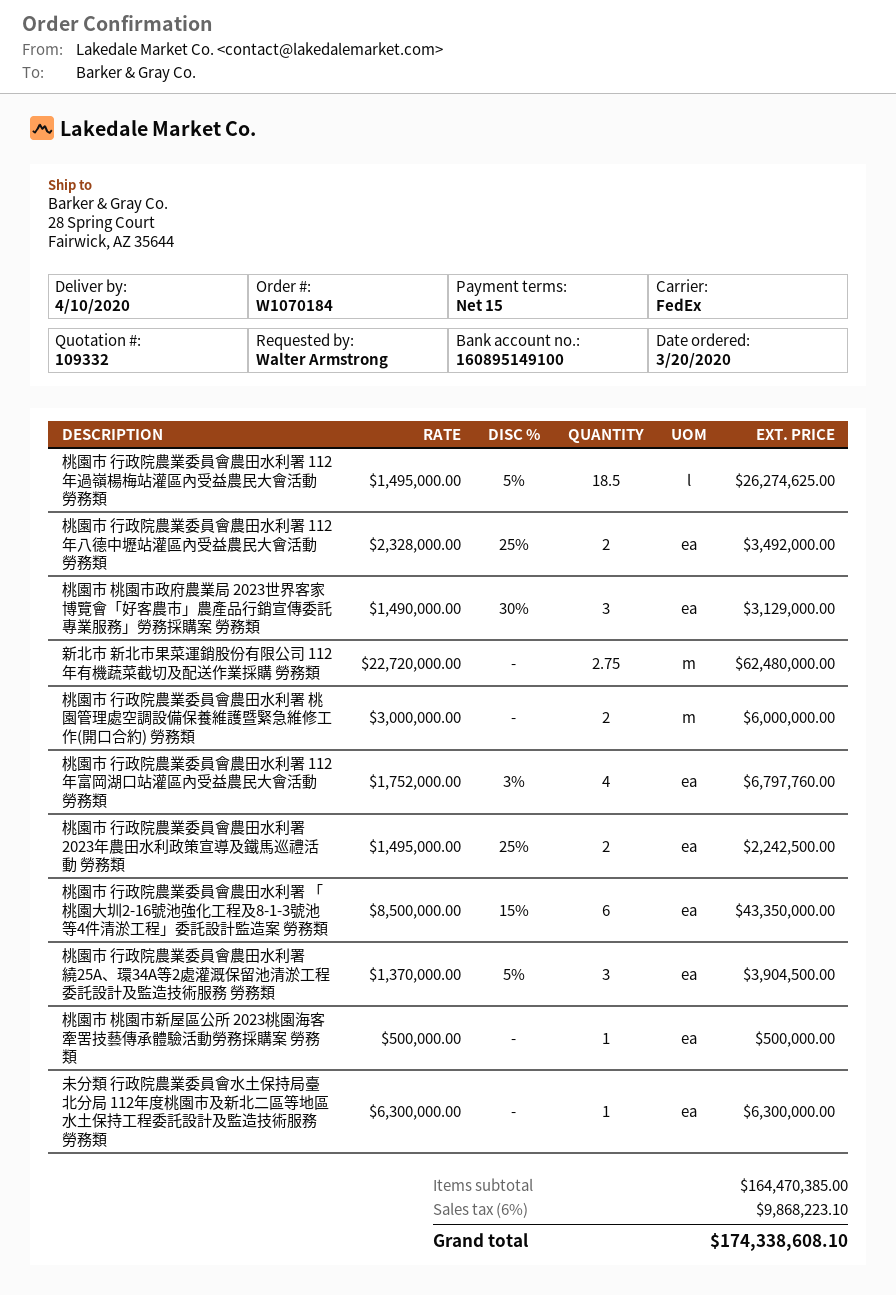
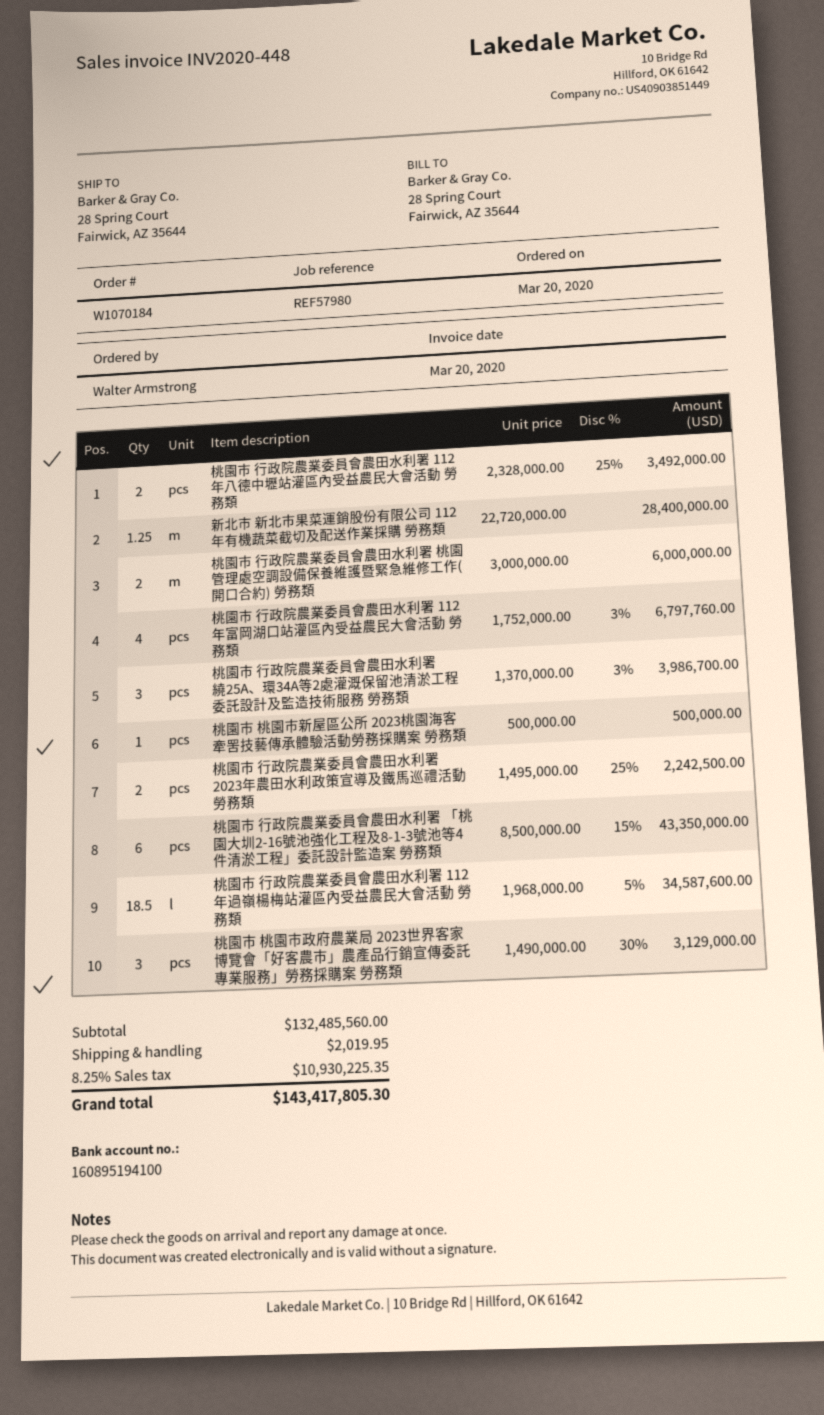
bank account: 160895149100 -> 160895194100
桃園市 行政院農業委員會農田水利署 112年過嶺楊梅站灌區內受益農民大會活動 勞務類: 18.5 x 1495000.00 - 5% = 26274625.00 -> 18.5 x 1968000.00 - 5% = 34587600.00
新北市 新北市果菜運銷股份有限公司 112年有機蔬菜截切及配送作業採購 勞務類: 2.75 x 22720000.00 = 62480000.00 -> 1.25 x 22720000.00 = 28400000.00
桃園市 行政院農業委員會農田水利署 繞25A、環34A等2處灌溉保留池清淤工程委託設計及監造技術服務 勞務類: 3 x 1370000.00 - 5% = 3904500.00 -> 3 x 1370000.00 - 3% = 3986700.00
未分類 行政院農業委員會水土保持局臺北分局 112年度桃園市及新北二區等地區水土保持工程委託設計及監造技術服務 勞務類: 1 x 6300000.00 = 6300000.00 -> none
subtotal: 164470385.00 -> 132485560.00
shipping: none -> 2019.95
tax: 6% = 9868223.10 -> 8.25% = 10930225.35
total: 174338608.10 -> 143417805.30

